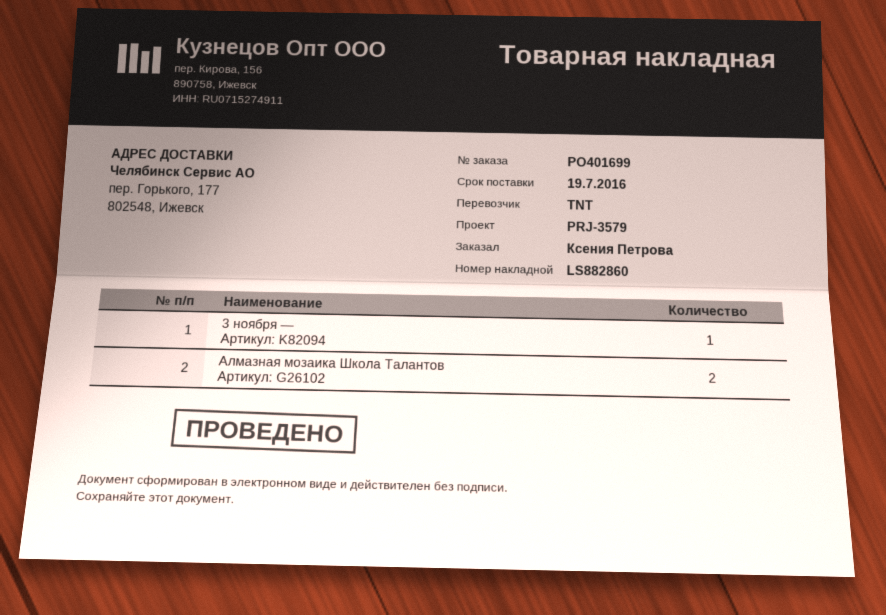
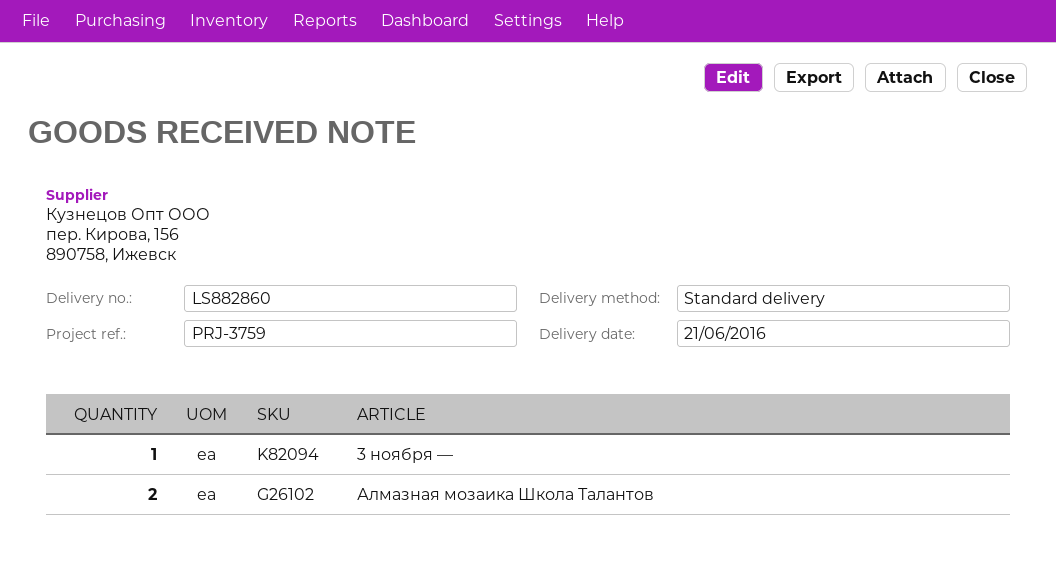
delivery date: 2016-07-19 -> 2016-06-21
reference: PRJ-3579 -> PRJ-3759
shipping method: TNT -> standard

